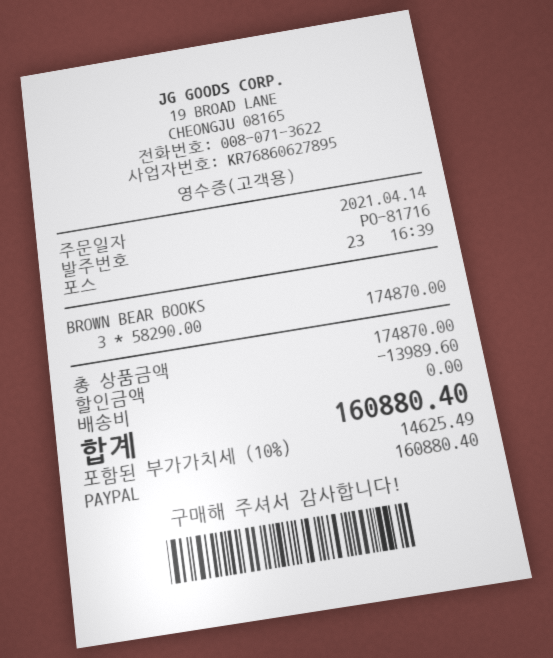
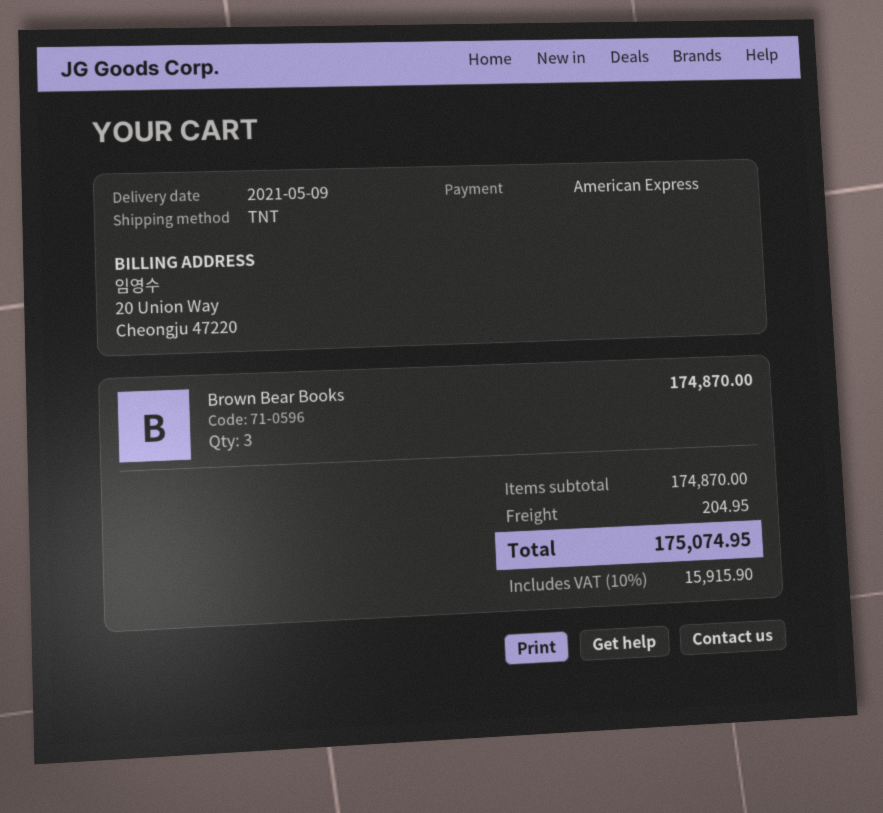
payment method: PayPal -> American Express
discount: 13989.60 -> none
shipping: 0.00 -> 204.95
tax: 10% = 14625.49 -> 10% = 15915.90
total: 160880.40 -> 175074.95

